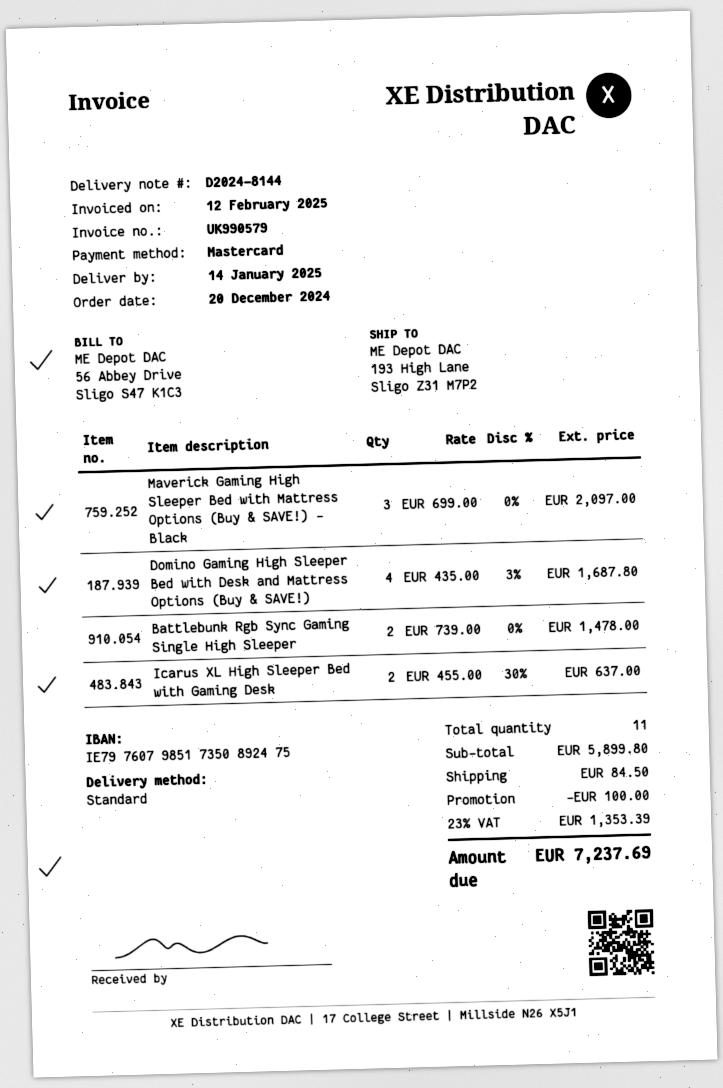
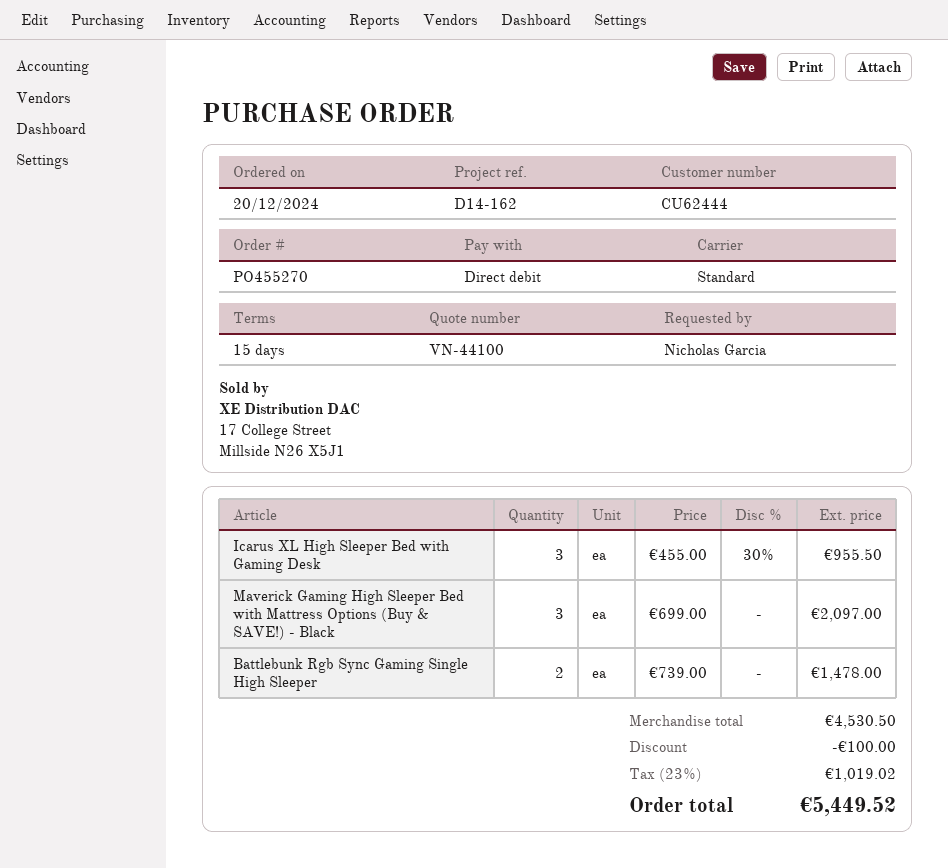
payment method: Mastercard -> direct debit
Domino Gaming High Sleeper Bed with Desk and Mattress Options (Buy & SAVE!): 4 x 435.00 - 3% = 1687.80 -> none
Icarus XL High Sleeper Bed with Gaming Desk: 2 x 455.00 - 30% = 637.00 -> 3 x 455.00 - 30% = 955.50
subtotal: 5899.80 -> 4530.50
shipping: 84.50 -> none
tax: 23% = 1353.39 -> 23% = 1019.02
total: 7237.69 -> 5449.52

